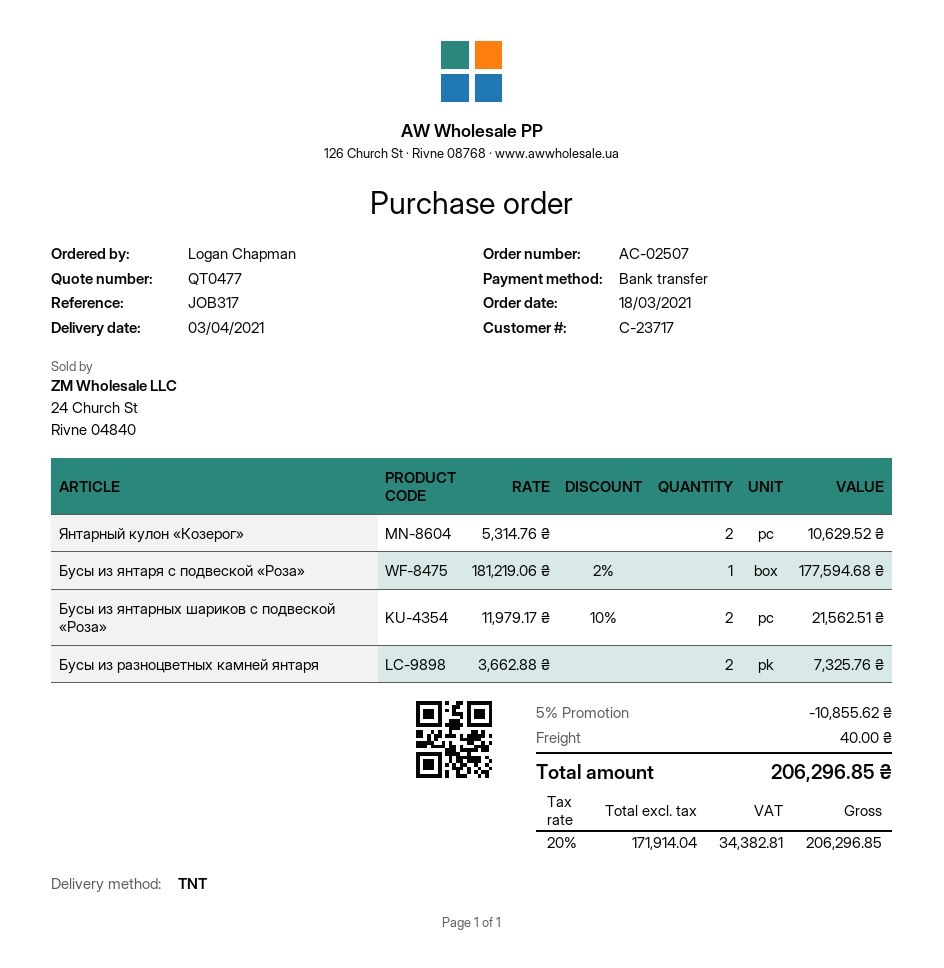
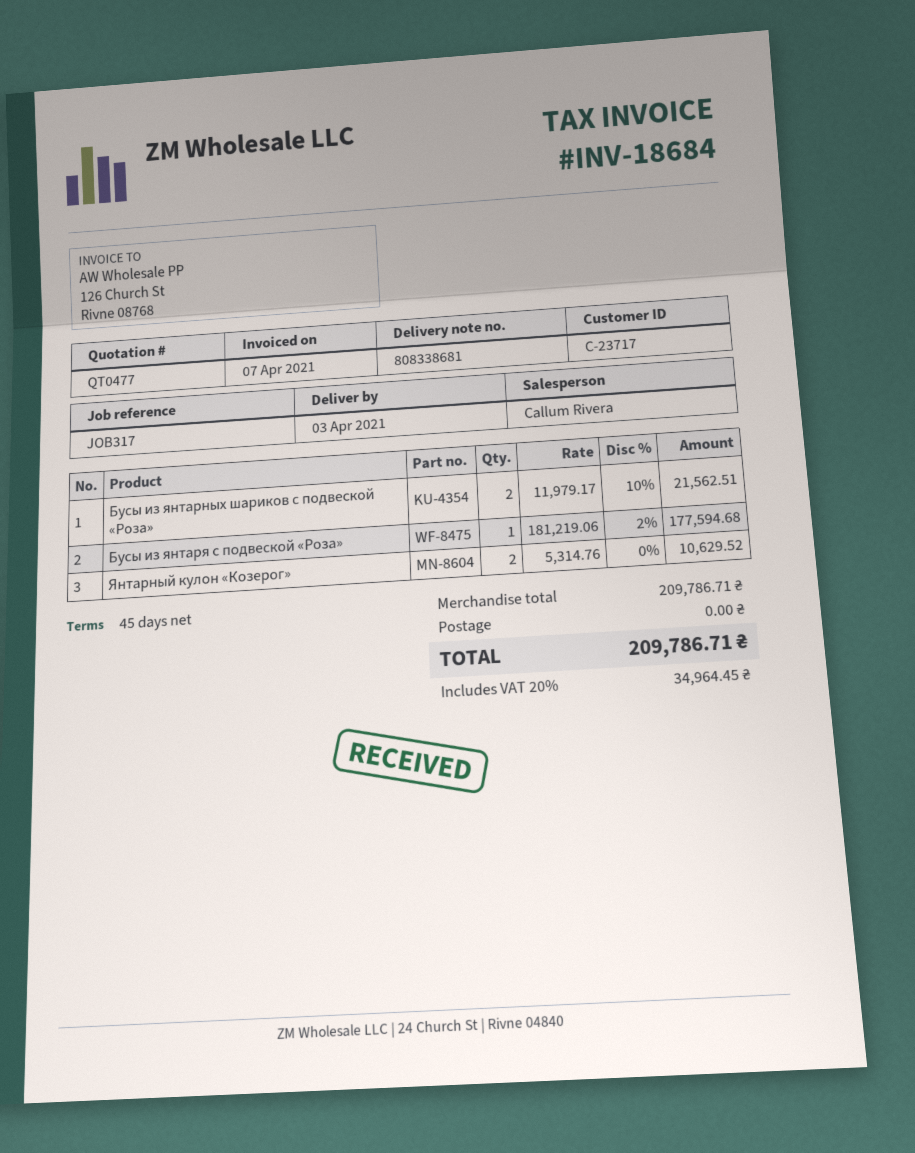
Бусы из разноцветных камней янтаря: 2 x 3662.88 = 7325.76 -> none
discount: 5% = 10855.62 -> none
shipping: 40.00 -> 0.00
tax: 20% = 34382.81 -> 20% = 34964.45
total: 206296.85 -> 209786.71

